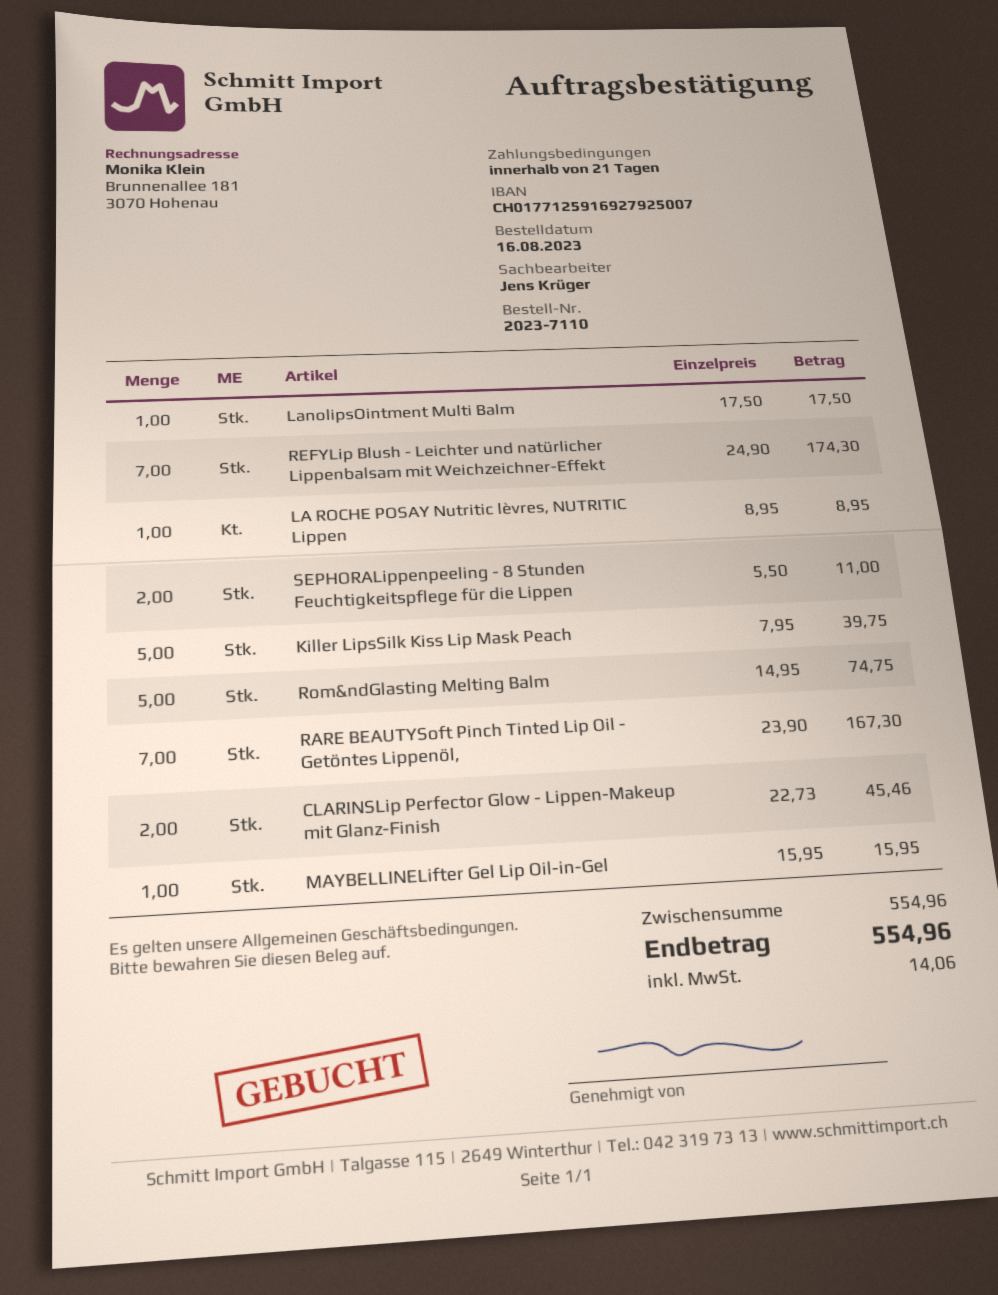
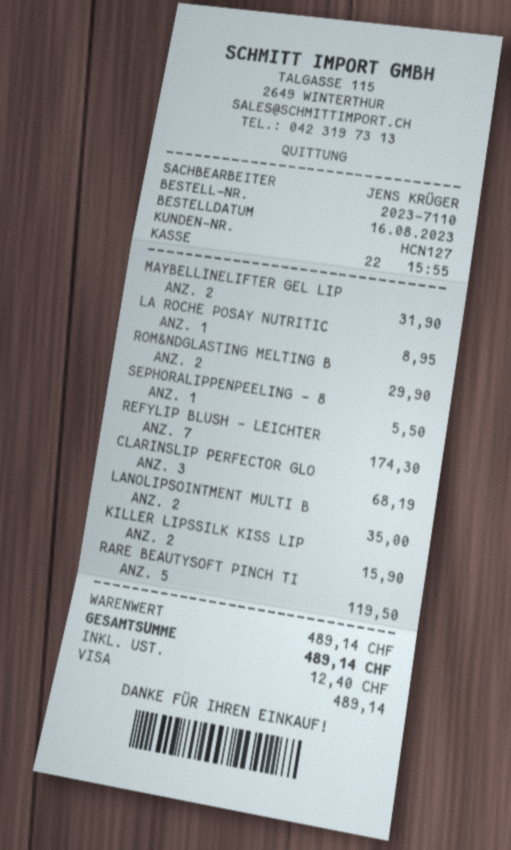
LanolipsOintment Multi Balm: 1 for 17.50 -> 2 for 35.00
SEPHORALippenpeeling - 8 Stunden Feuchtigkeitspflege für die Lippen: 2 for 11.00 -> 1 for 5.50
Killer LipsSilk Kiss Lip Mask Peach: 5 for 39.75 -> 2 for 15.90
Rom&ndGlasting Melting Balm: 5 for 74.75 -> 2 for 29.90
RARE BEAUTYSoft Pinch Tinted Lip Oil - Getöntes Lippenöl,: 7 for 167.30 -> 5 for 119.50
CLARINSLip Perfector Glow - Lippen-Makeup mit Glanz-Finish: 2 for 45.46 -> 3 for 68.19
MAYBELLINELifter Gel Lip Oil-in-Gel: 1 for 15.95 -> 2 for 31.90
subtotal: 554.96 -> 489.14
tax: 14.06 -> 12.40
total: 554.96 -> 489.14

